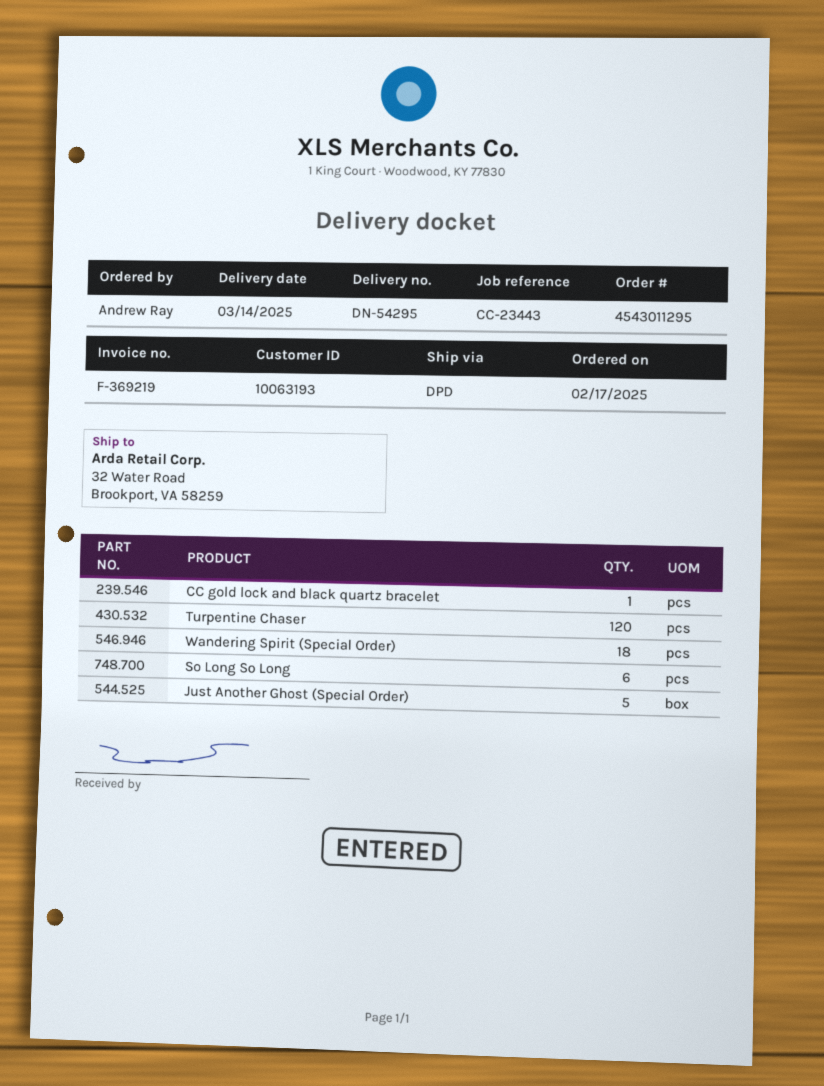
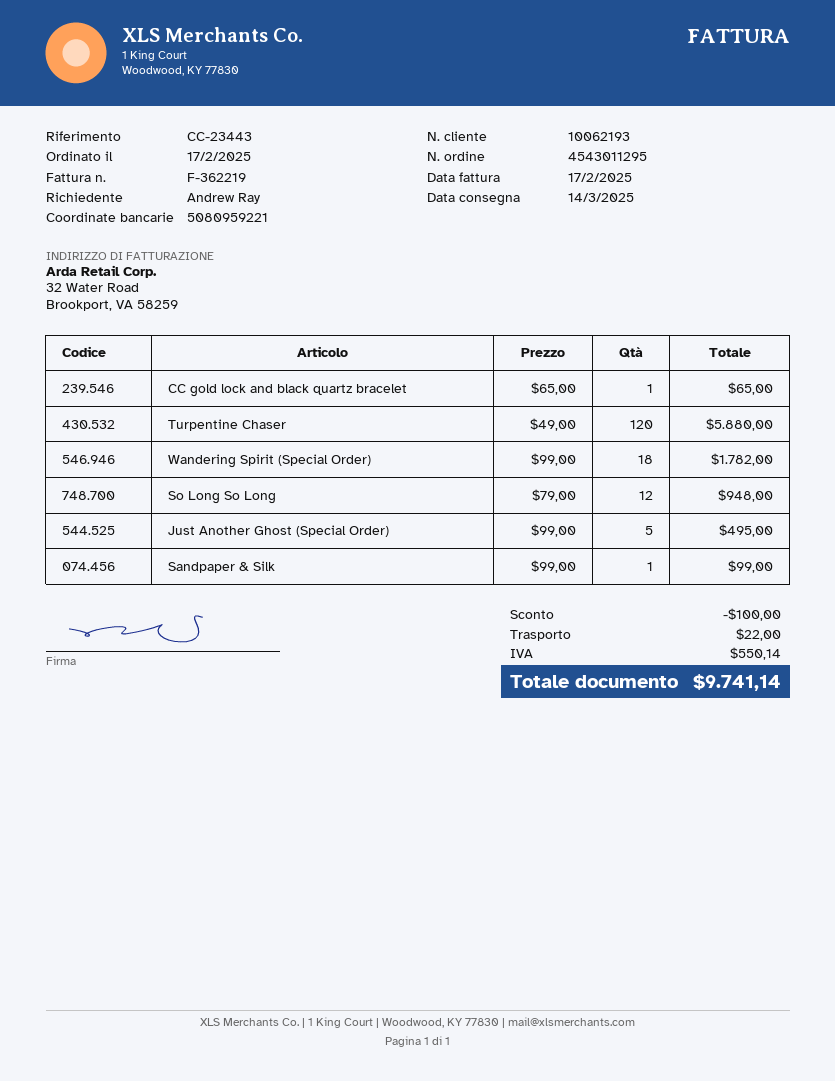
invoice number: F-369219 -> F-362219
customer number: 10063193 -> 10062193
So Long So Long: 6 -> 12
Sandpaper & Silk: none -> 1

